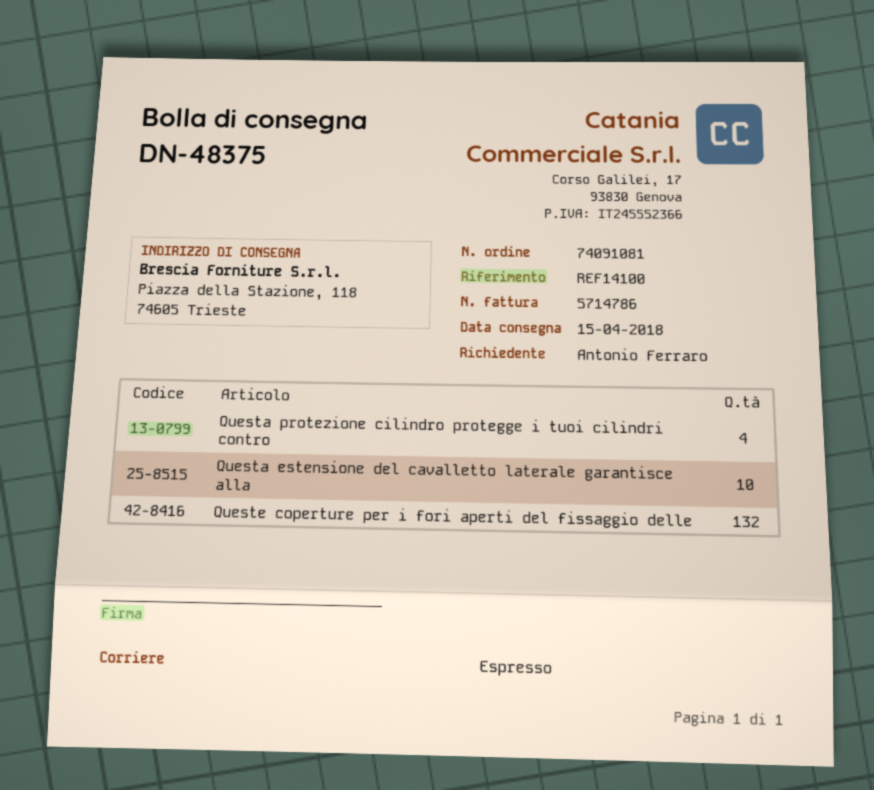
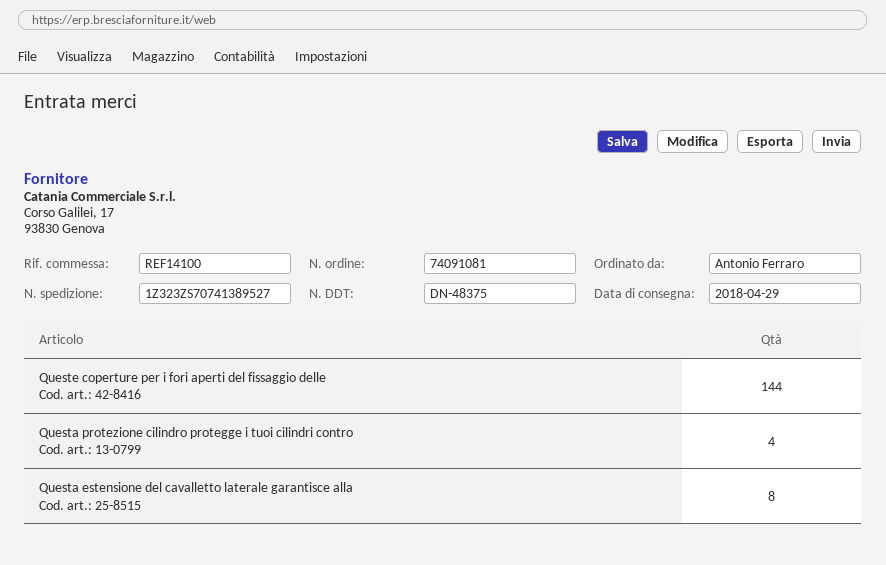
delivery date: 2018-04-15 -> 2018-04-29
Questa estensione del cavalletto laterale garantisce alla: 10 -> 8
Queste coperture per i fori aperti del fissaggio delle: 132 -> 144

